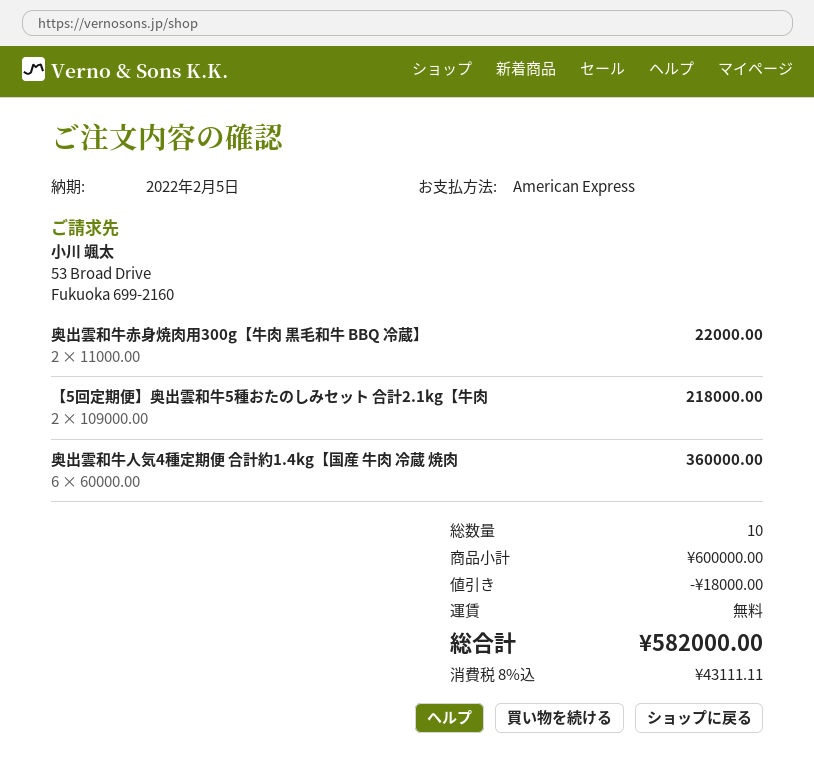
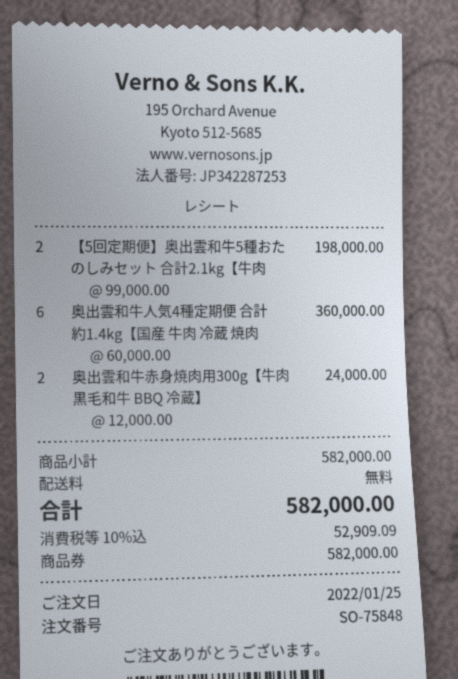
payment method: American Express -> gift card
奥出雲和牛赤身焼肉用300g【牛肉 黒毛和牛 BBQ 冷蔵】: 2 x 11000.00 = 22000.00 -> 2 x 12000.00 = 24000.00
【5回定期便】奥出雲和牛5種おたのしみセット 合計2.1kg【牛肉: 2 x 109000.00 = 218000.00 -> 2 x 99000.00 = 198000.00
subtotal: 600000.00 -> 582000.00
discount: 18000.00 -> none
tax: 8% = 43111.11 -> 10% = 52909.09

